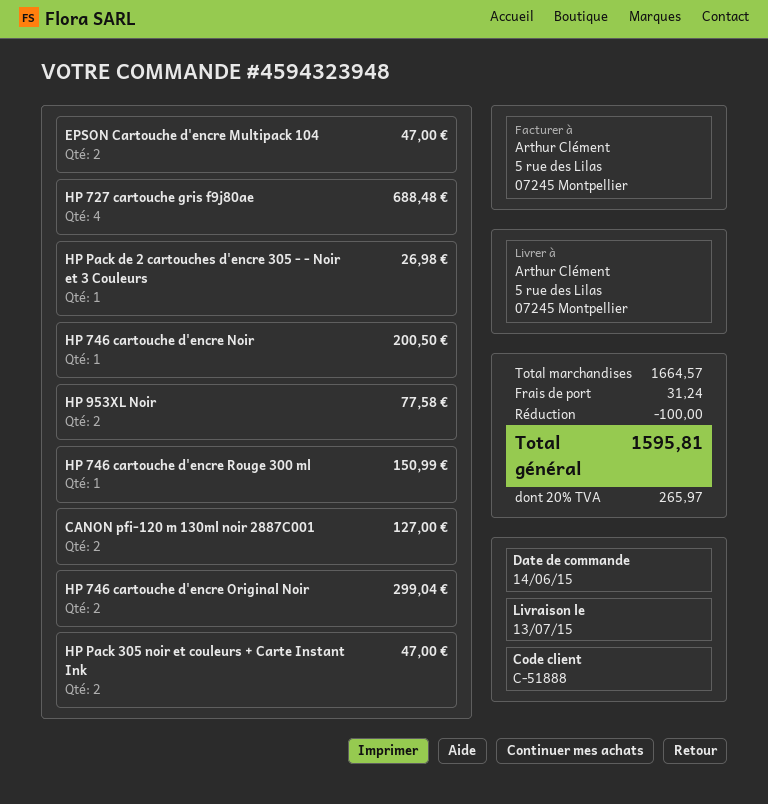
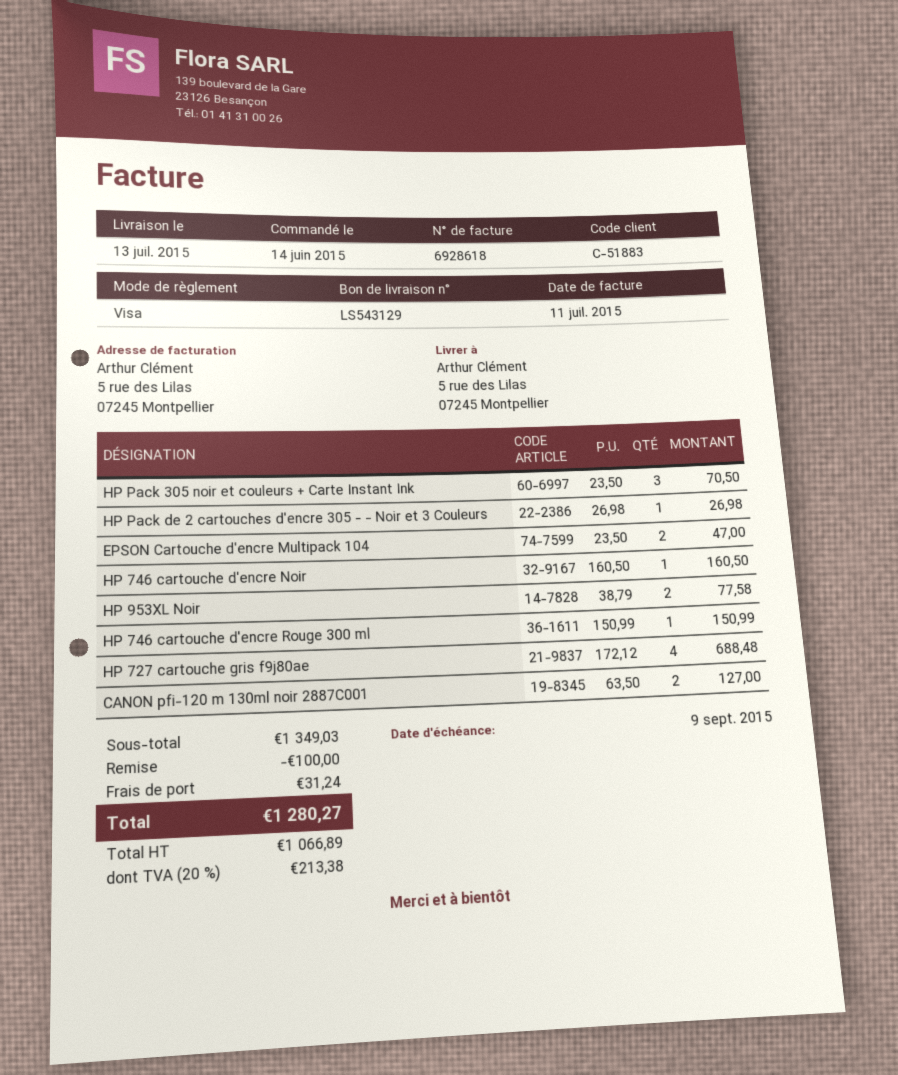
customer number: C-51888 -> C-51883
HP 746 cartouche d'encre Noir: 1 for 200.50 -> 1 for 160.50
HP 746 cartouche d'encre Original Noir: 2 for 299.04 -> none
HP Pack 305 noir et couleurs + Carte Instant Ink: 2 for 47.00 -> 3 for 70.50
subtotal: 1664.57 -> 1349.03
tax: 20% = 265.97 -> 20% = 213.38
total: 1595.81 -> 1280.27

